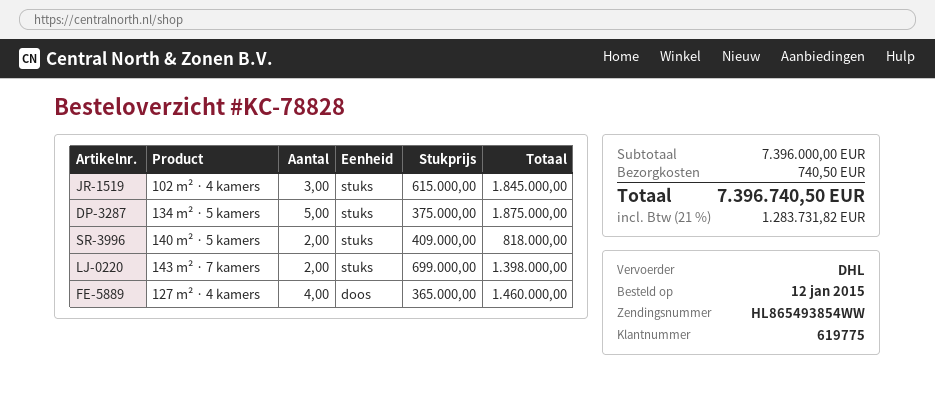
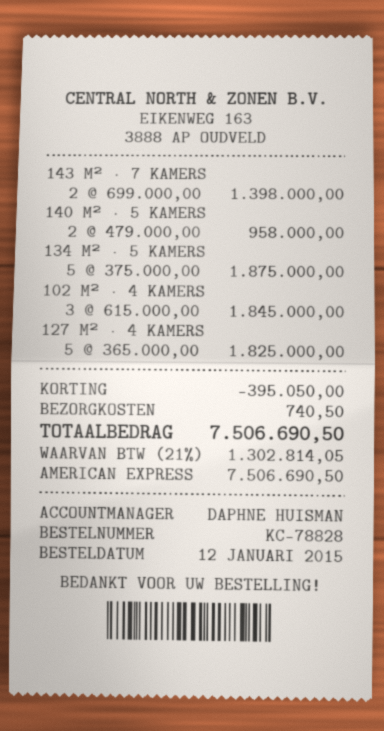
140 m² · 5 kamers: 2 x 409000.00 = 818000.00 -> 2 x 479000.00 = 958000.00
127 m² · 4 kamers: 4 x 365000.00 = 1460000.00 -> 5 x 365000.00 = 1825000.00
discount: none -> 395050.00
tax: 21% = 1283731.82 -> 21% = 1302814.05
total: 7396740.50 -> 7506690.50

